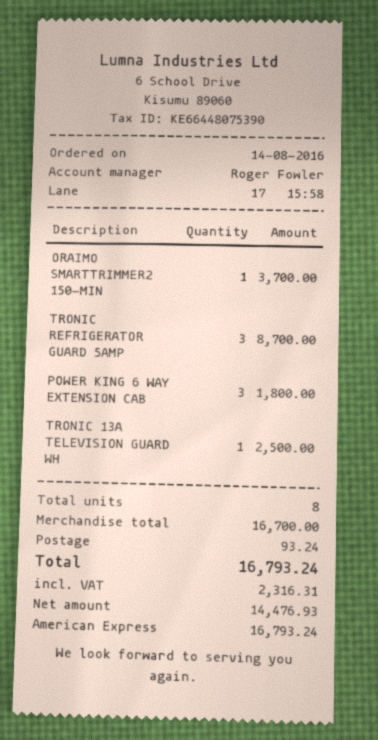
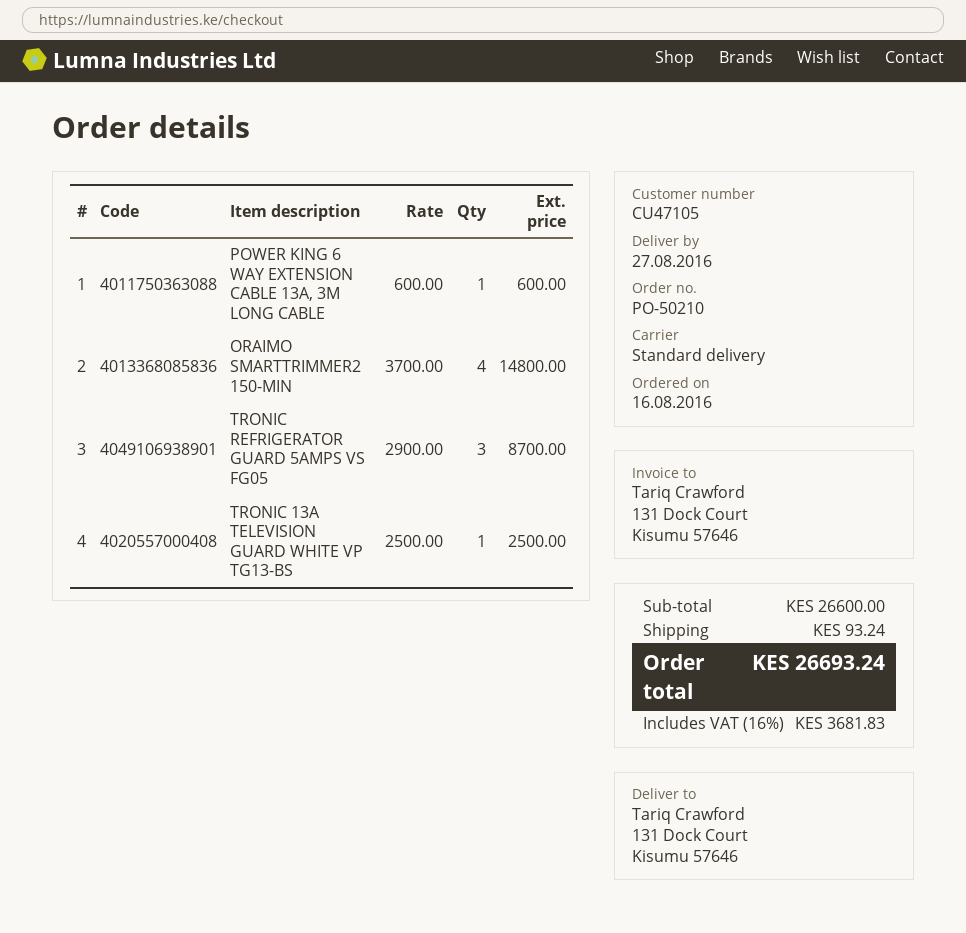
order date: 2016-08-14 -> 2016-08-16
ORAIMO SMARTTRIMMER2 150-MIN: 1 for 3700.00 -> 4 for 14800.00
POWER KING 6 WAY EXTENSION CAB: 3 for 1800.00 -> 1 for 600.00
subtotal: 16700.00 -> 26600.00
tax: 2316.31 -> 3681.83
total: 16793.24 -> 26693.24

